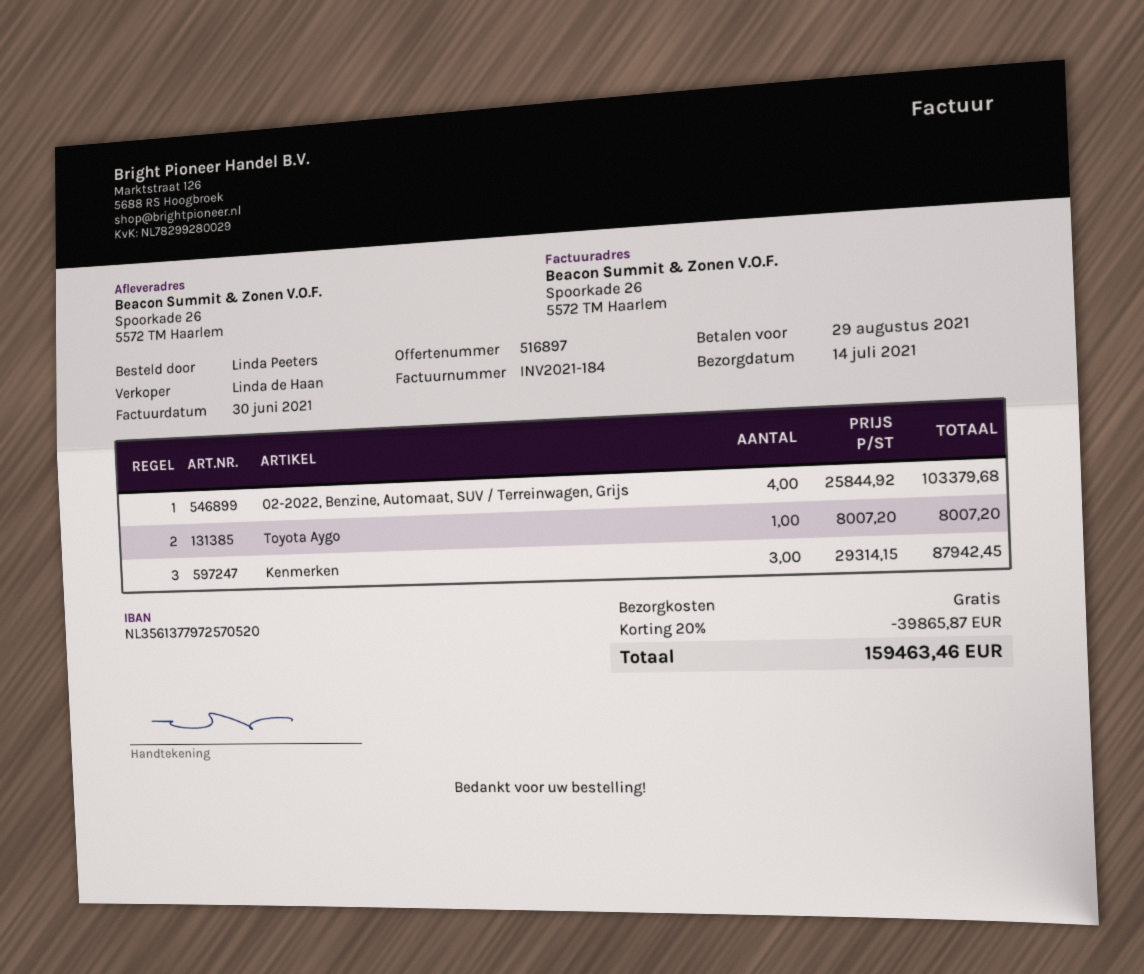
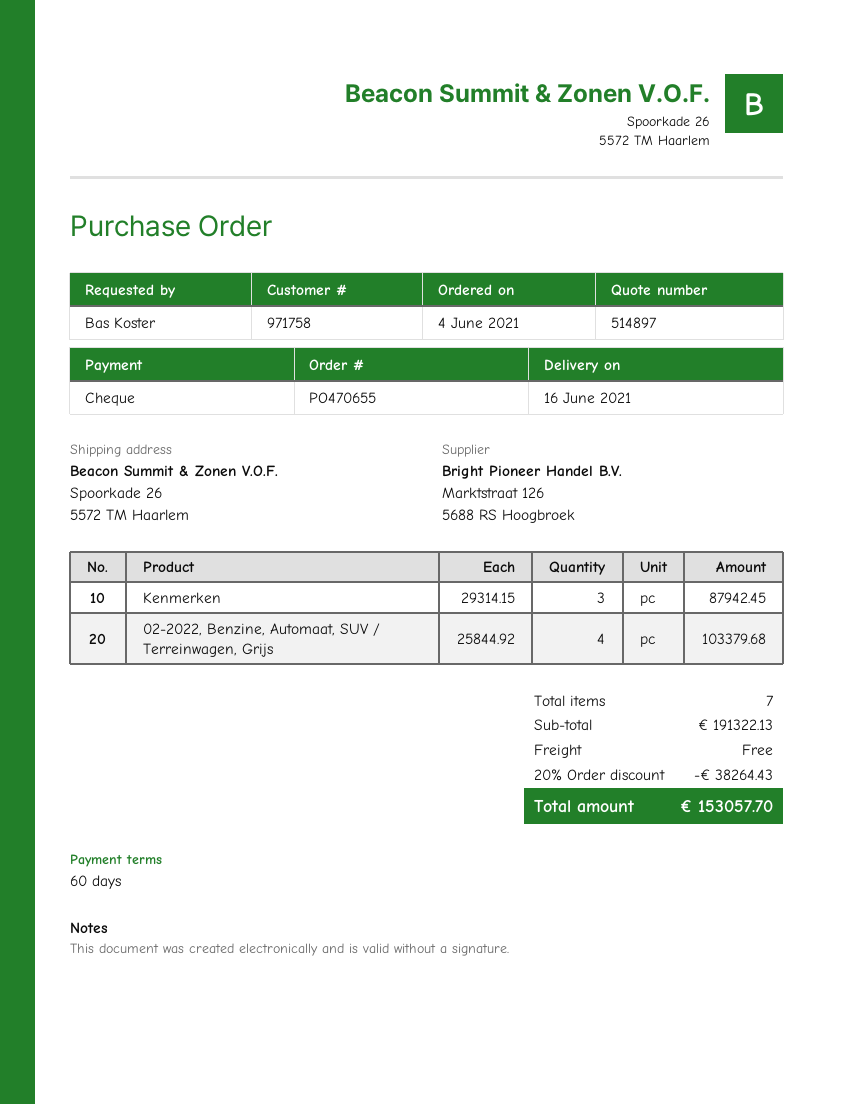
quote number: 516897 -> 514897
delivery date: 2021-07-14 -> 2021-06-16
ordered by: Linda Peeters -> Bas Koster
Toyota Aygo: 1 x 8007.20 = 8007.20 -> none
discount: 20% = 39865.87 -> 20% = 38264.43
total: 159463.46 -> 153057.70

